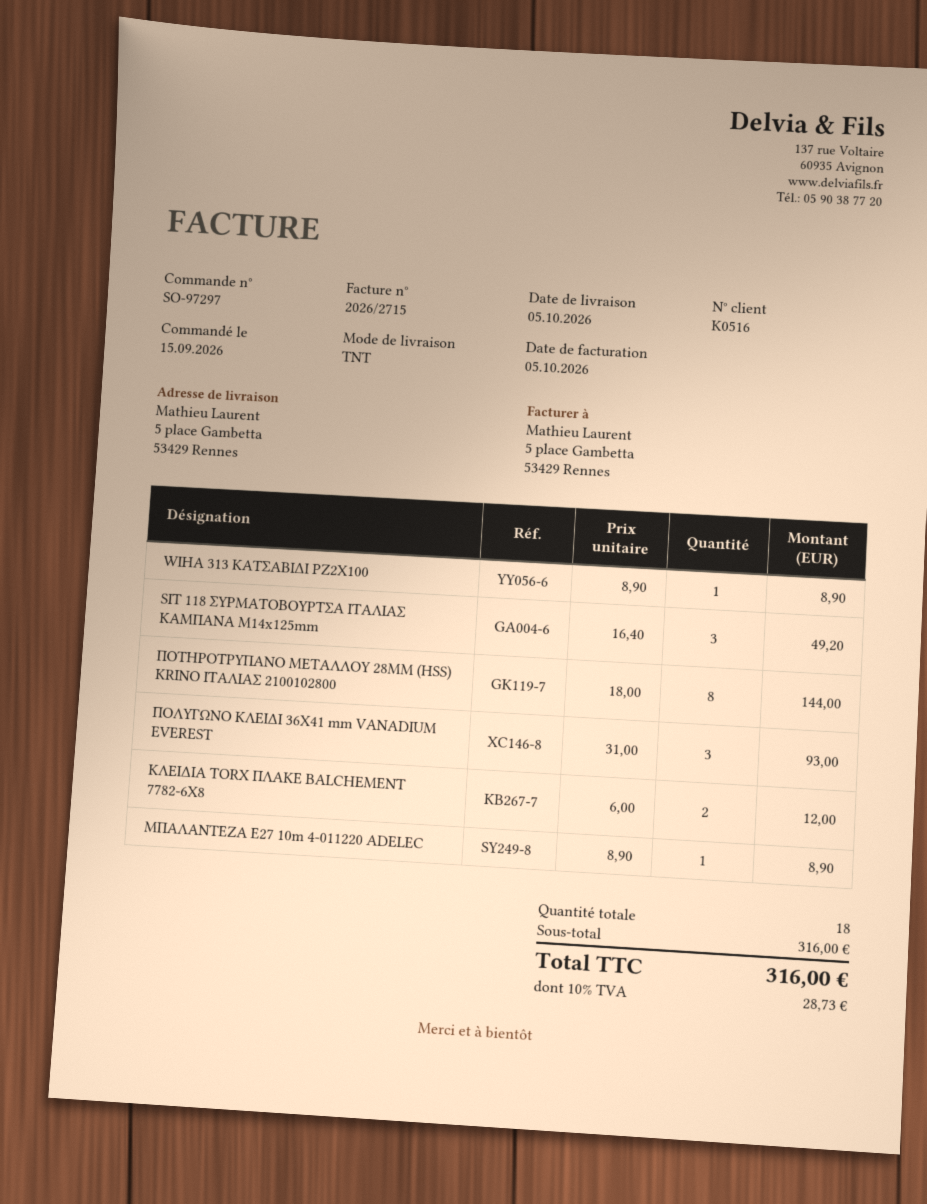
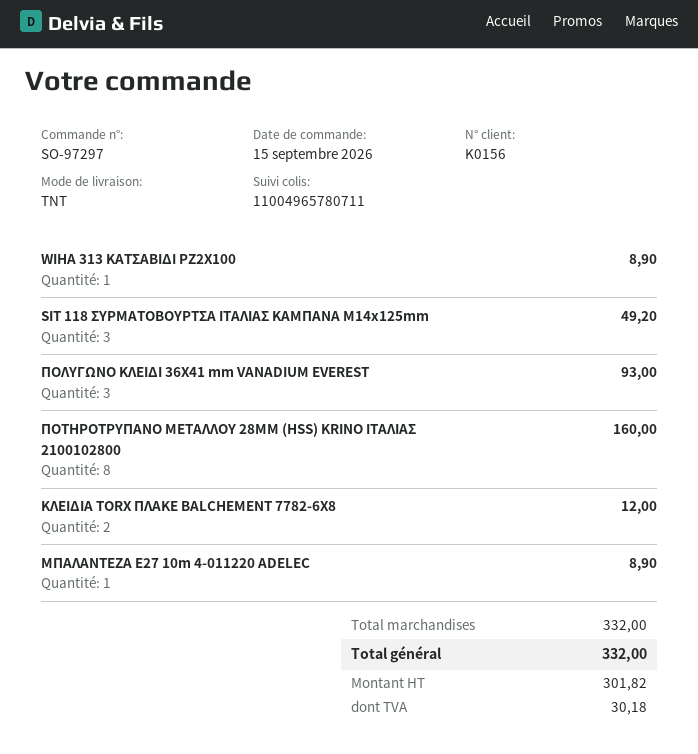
customer number: K0516 -> K0156
ΠΟΤΗΡΟΤΡΥΠΑΝΟ ΜΕΤΑΛΛΟΥ 28MM (HSS) KRINO ΙΤΑΛΙΑΣ 2100102800: 8 for 144.00 -> 8 for 160.00
subtotal: 316.00 -> 332.00
tax: 28.73 -> 30.18
total: 316.00 -> 332.00

